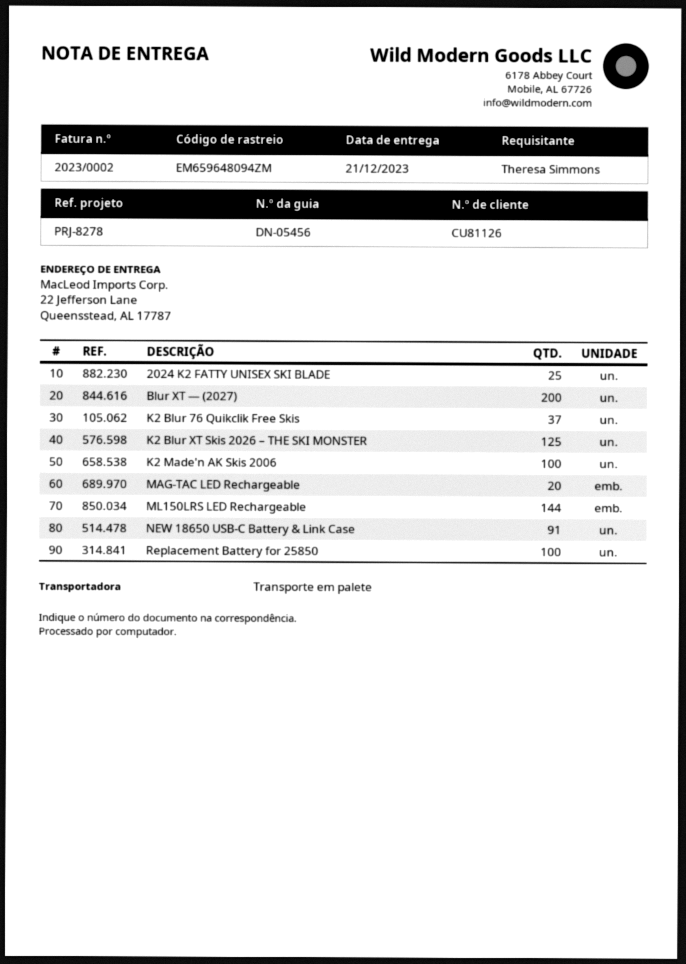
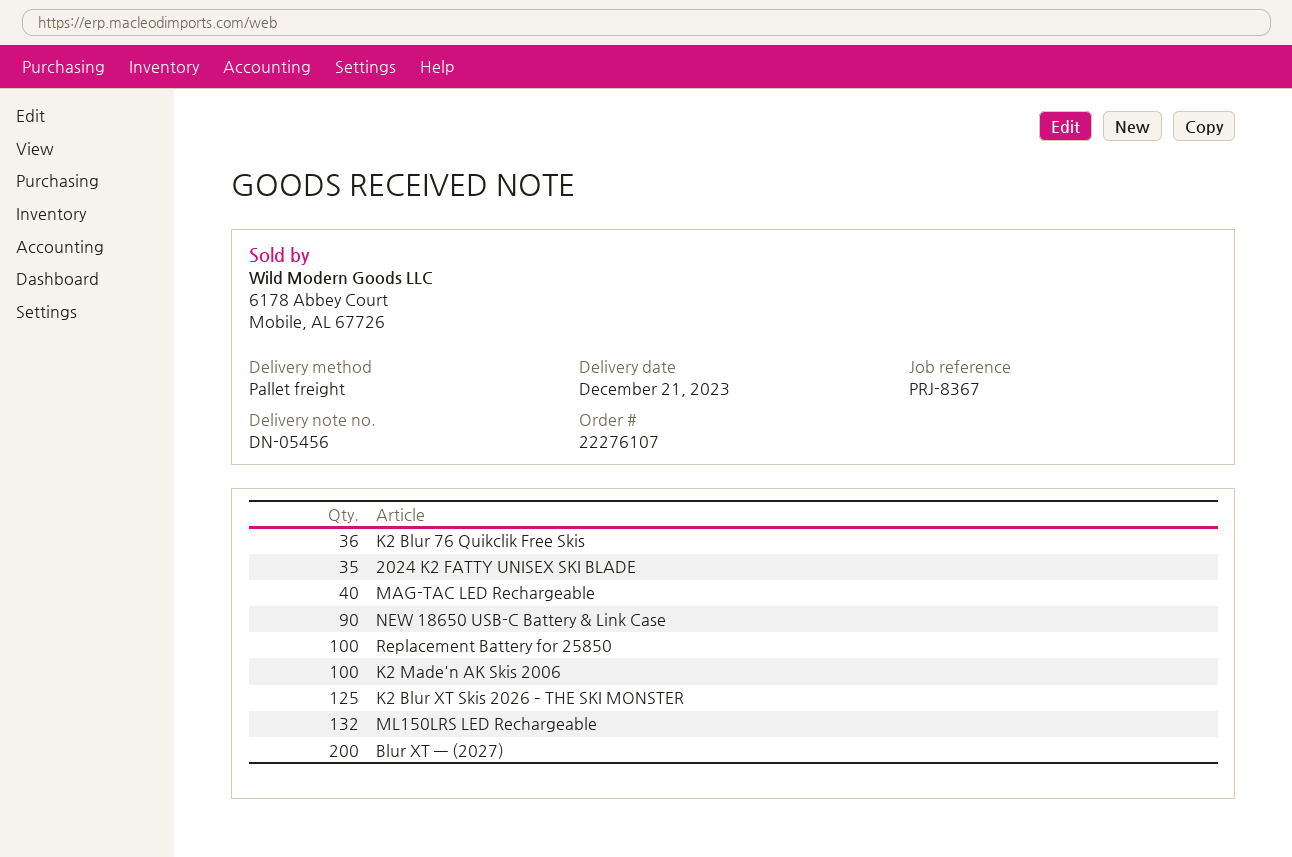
reference: PRJ-8278 -> PRJ-8367
2024 K2 FATTY UNISEX SKI BLADE: 25 -> 35
K2 Blur 76 Quikclik Free Skis: 37 -> 36
MAG-TAC LED Rechargeable: 20 -> 40
ML150LRS LED Rechargeable: 144 -> 132
NEW 18650 USB-C Battery & Link Case: 91 -> 90

